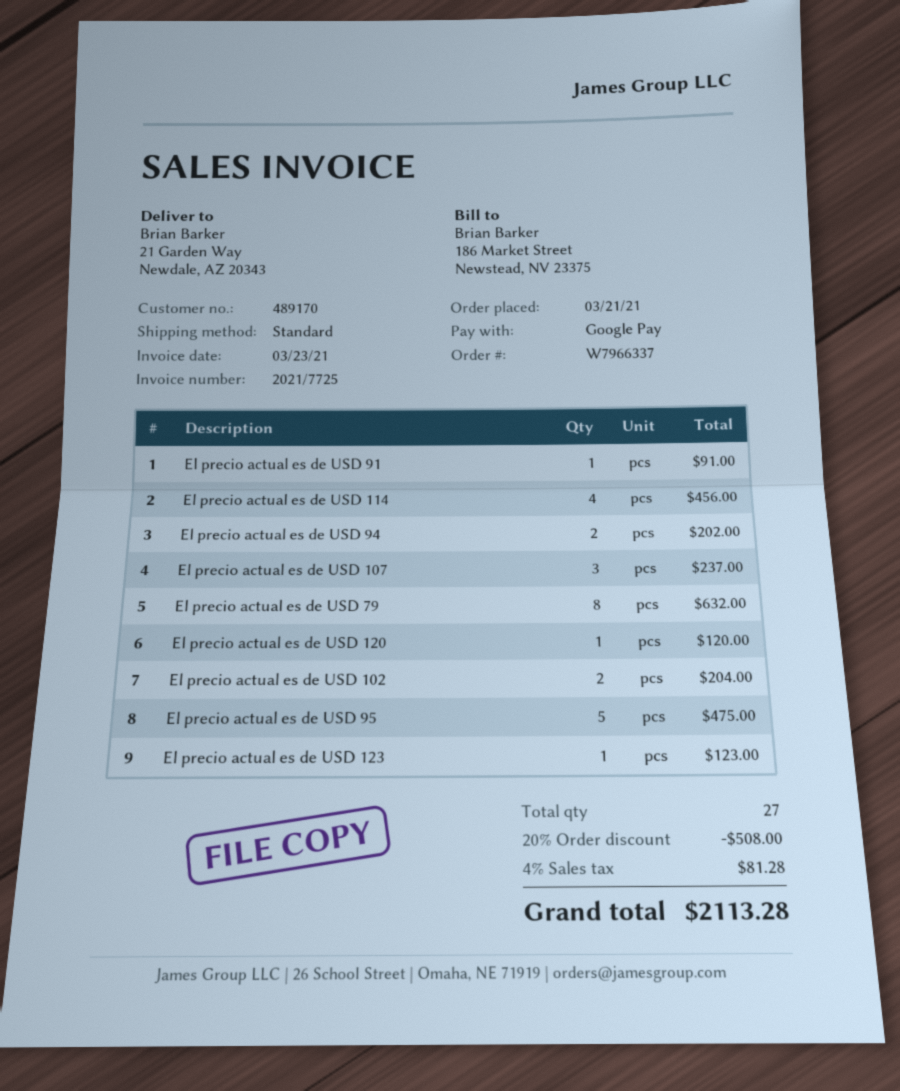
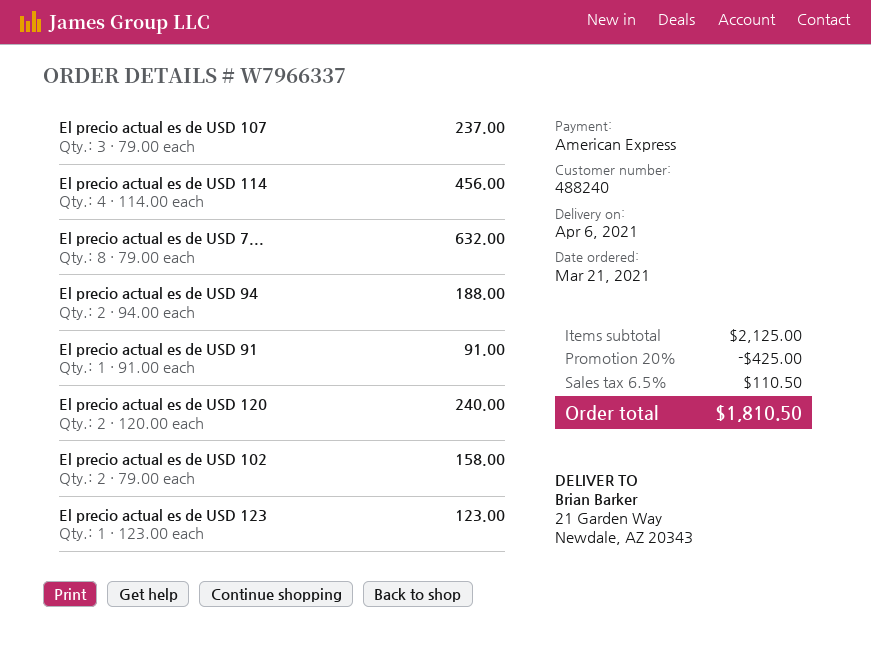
customer number: 489170 -> 488240
payment method: Google Pay -> American Express
El precio actual es de USD 94: 2 for 202.00 -> 2 for 188.00
El precio actual es de USD 120: 1 for 120.00 -> 2 for 240.00
El precio actual es de USD 102: 2 for 204.00 -> 2 for 158.00
El precio actual es de USD 95: 5 for 475.00 -> none
discount: 20% = 508.00 -> 20% = 425.00
tax: 4% = 81.28 -> 6.5% = 110.50
total: 2113.28 -> 1810.50

